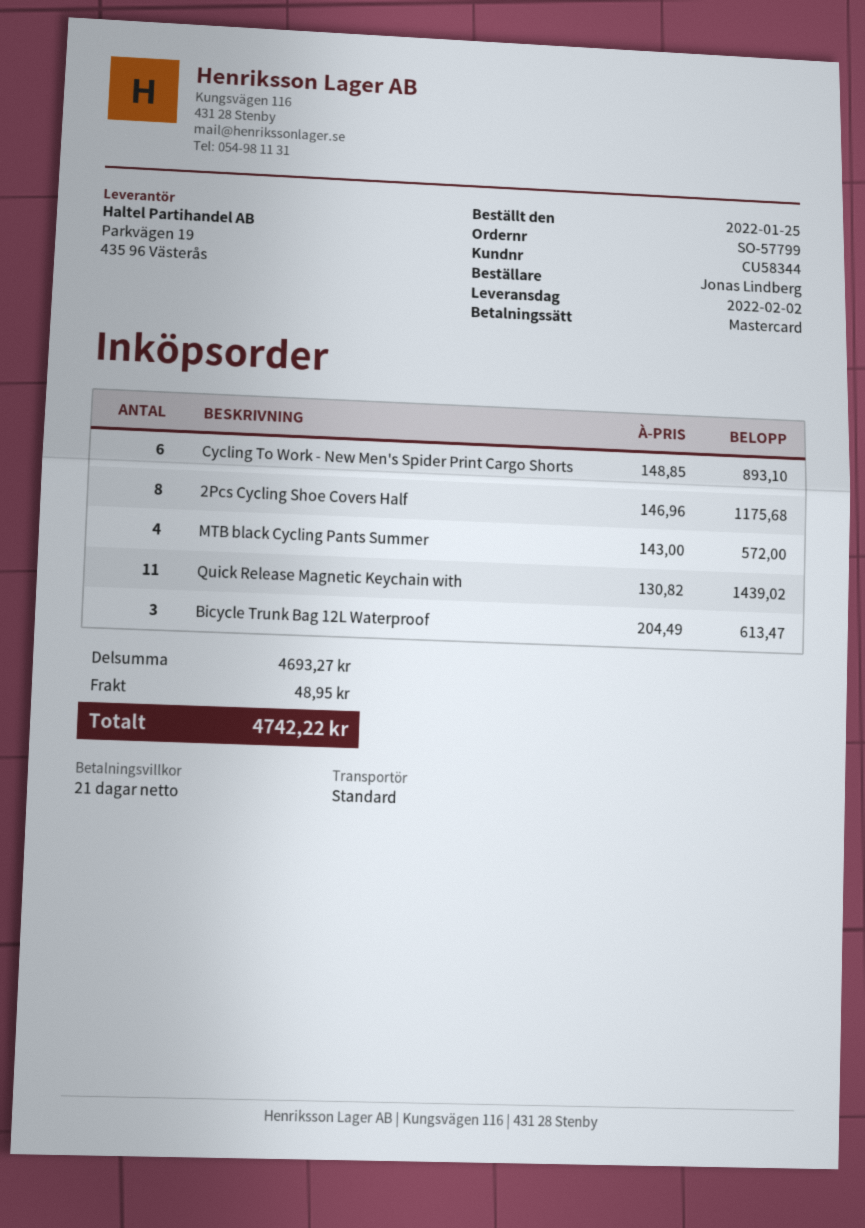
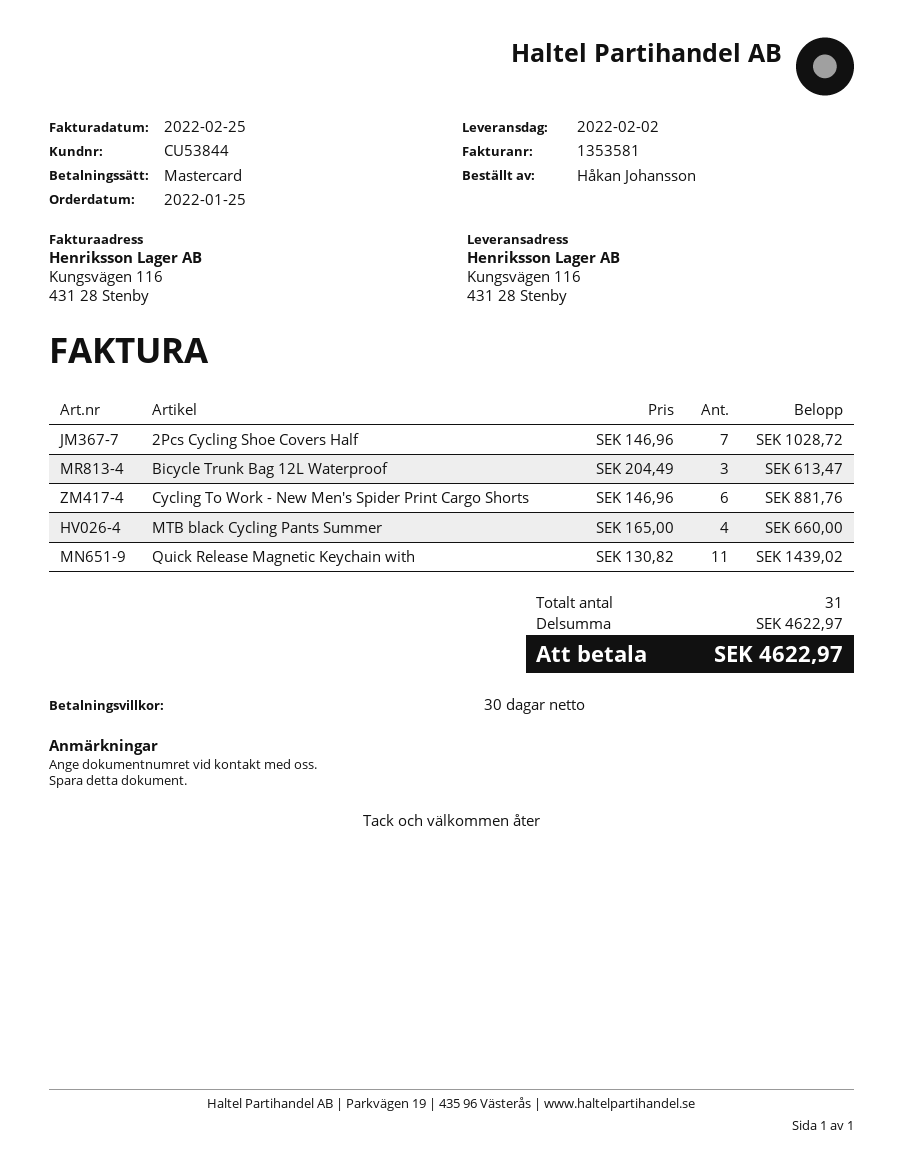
payment terms: 21 days -> 30 days
customer number: CU58344 -> CU53844
ordered by: Jonas Lindberg -> Håkan Johansson
Cycling To Work - New Men's Spider Print Cargo Shorts: 6 x 148.85 = 893.10 -> 6 x 146.96 = 881.76
2Pcs Cycling Shoe Covers Half: 8 x 146.96 = 1175.68 -> 7 x 146.96 = 1028.72
MTB black Cycling Pants Summer: 4 x 143.00 = 572.00 -> 4 x 165.00 = 660.00
subtotal: 4693.27 -> 4622.97
shipping: 48.95 -> none
total: 4742.22 -> 4622.97

